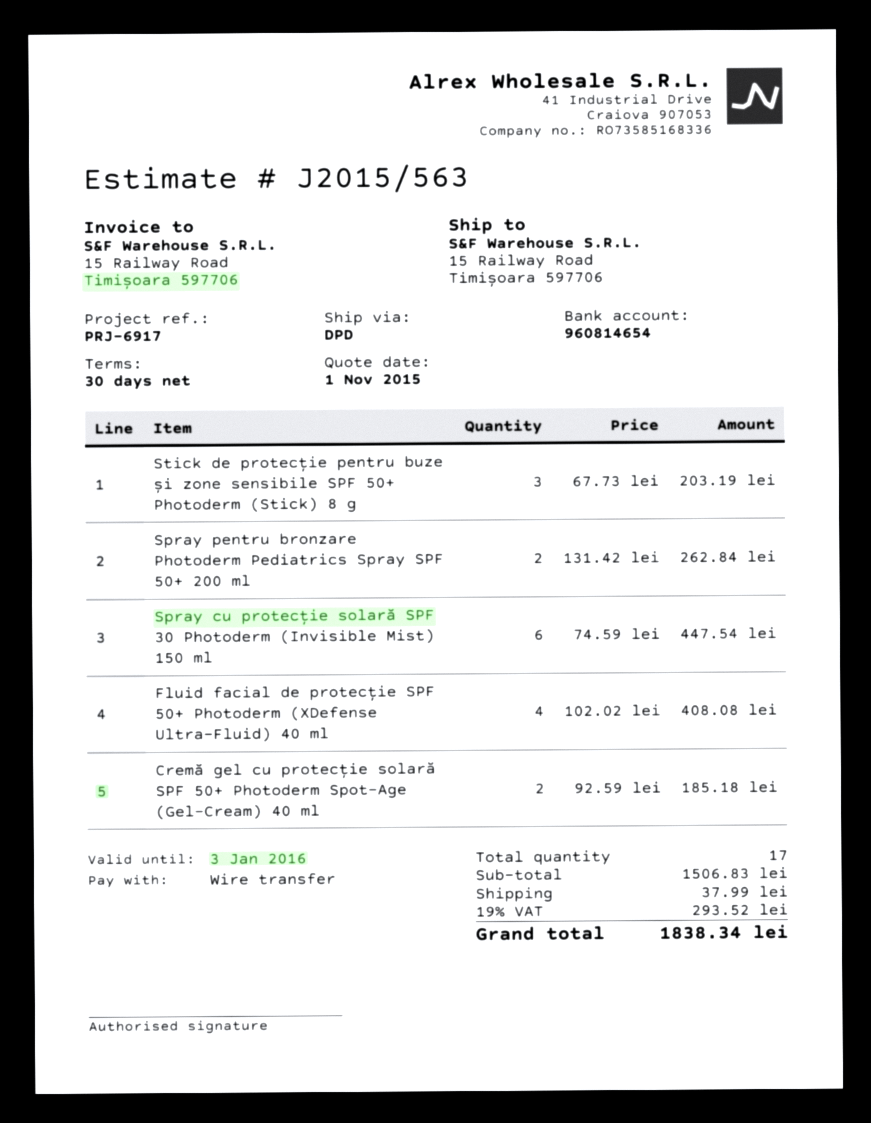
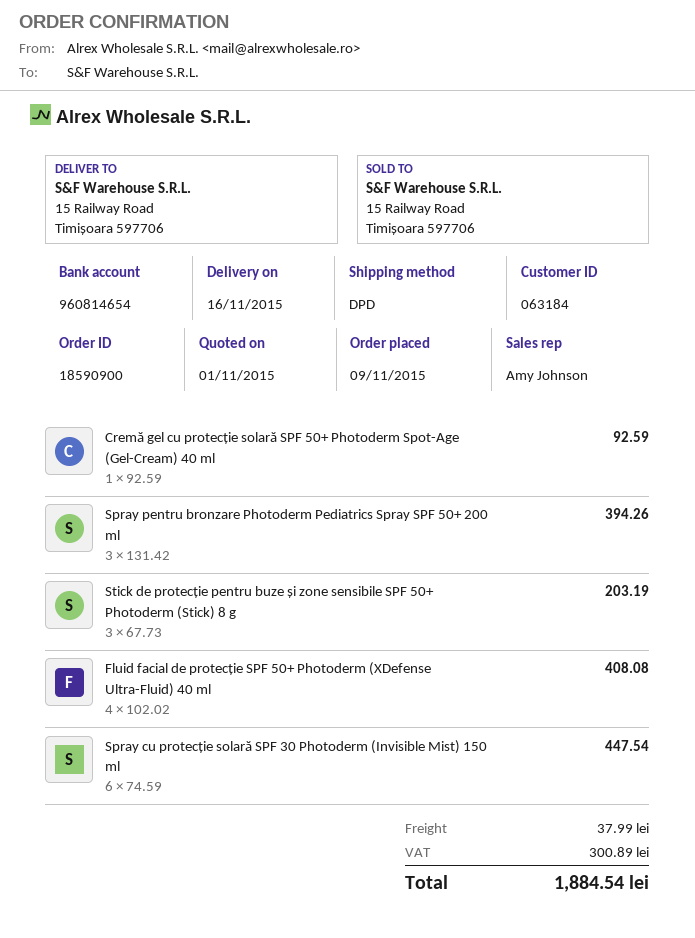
Spray pentru bronzare Photoderm Pediatrics Spray SPF 50+ 200 ml: 2 x 131.42 = 262.84 -> 3 x 131.42 = 394.26
Cremă gel cu protecție solară SPF 50+ Photoderm Spot-Age (Gel-Cream) 40 ml: 2 x 92.59 = 185.18 -> 1 x 92.59 = 92.59
tax: 293.52 -> 300.89
total: 1838.34 -> 1884.54

